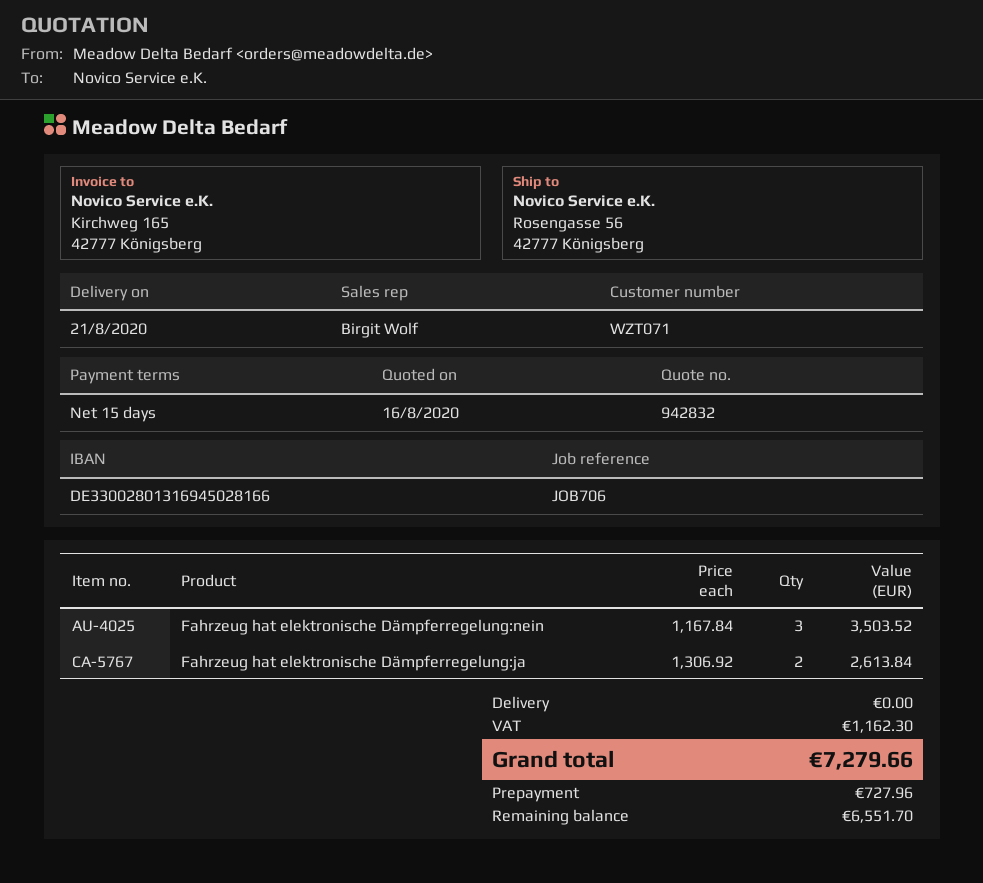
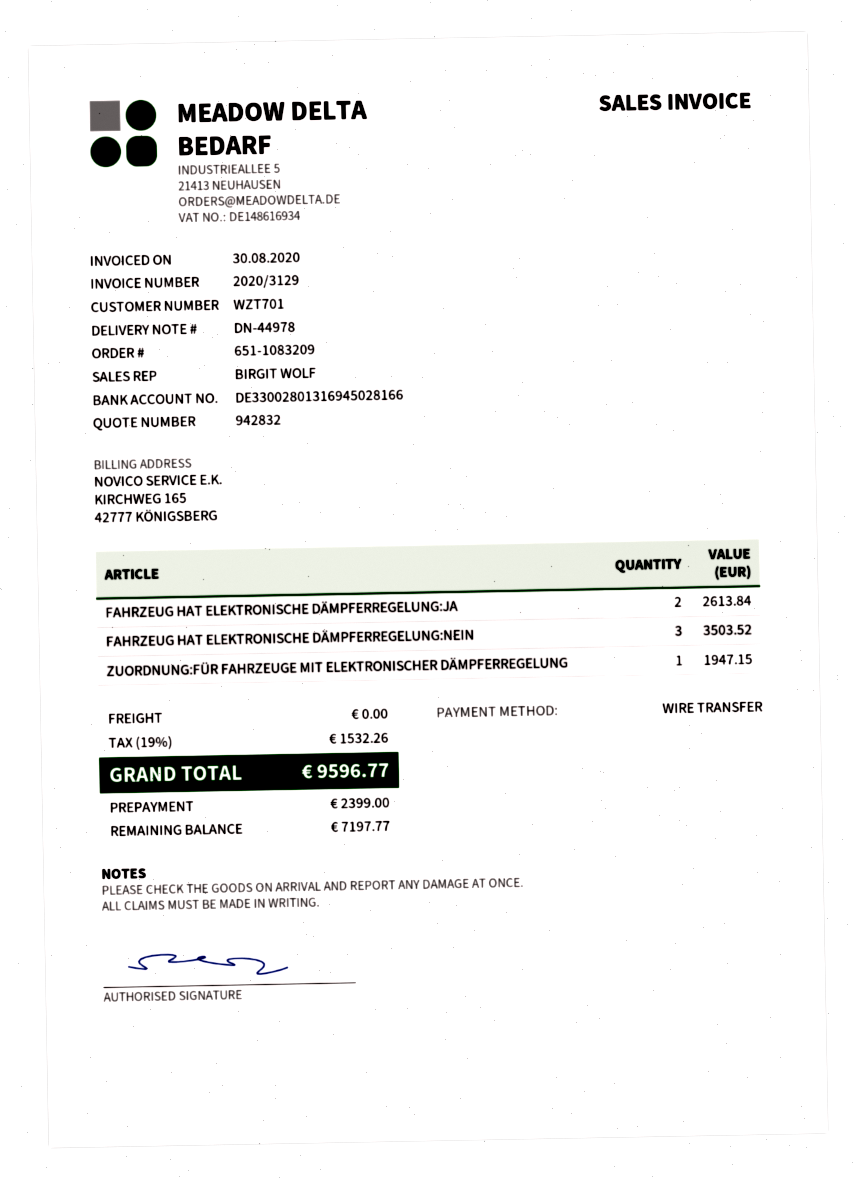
customer number: WZT071 -> WZT701
ZUORDNUNG:FÜR FAHRZEUGE MIT ELEKTRONISCHER DÄMPFERREGELUNG: none -> 1 for 1947.15
tax: 1162.30 -> 1532.26
total: 7279.66 -> 9596.77
deposit: 727.96 -> 2399.00
balance: 6551.70 -> 7197.77

